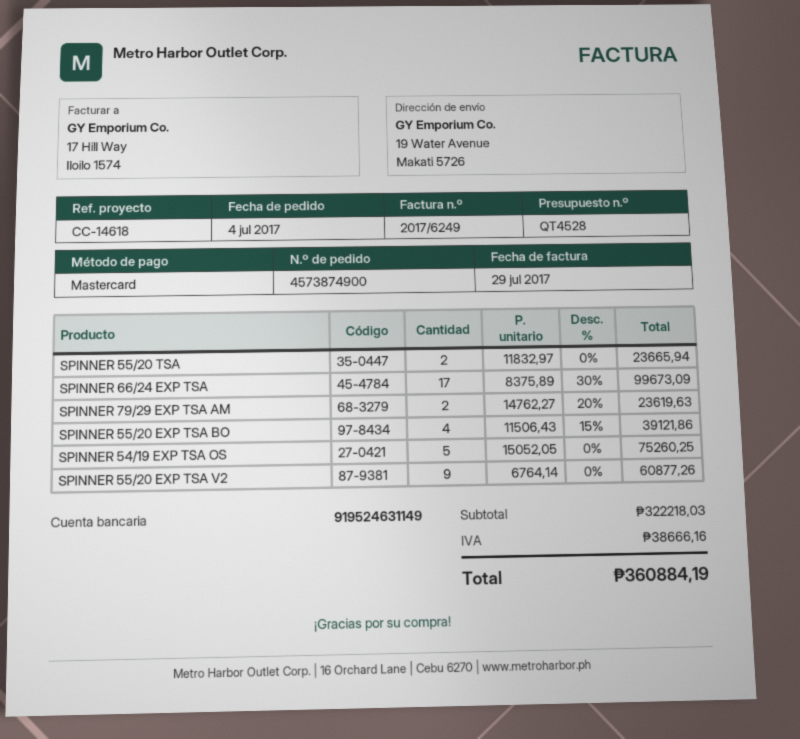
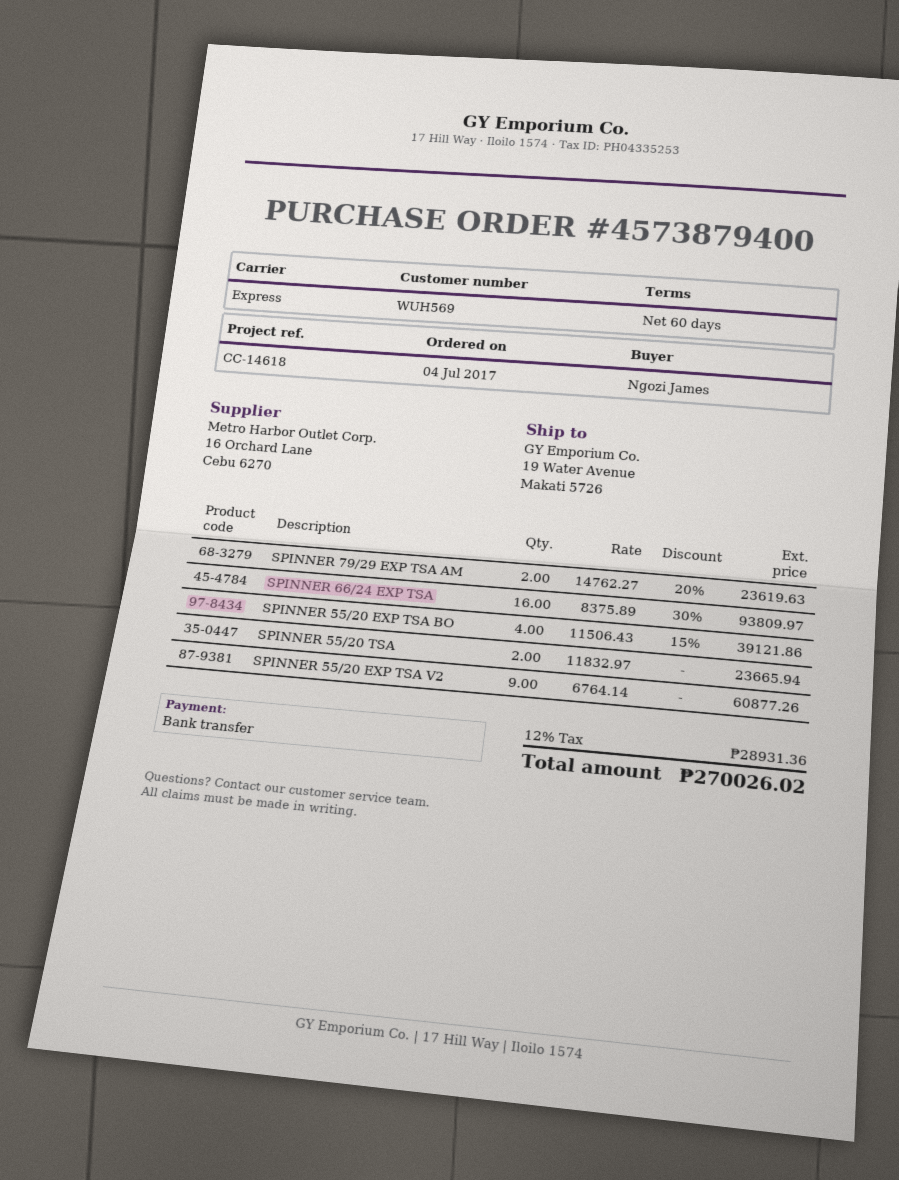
order number: 4573874900 -> 4573879400
payment method: Mastercard -> bank transfer
SPINNER 66/24 EXP TSA: 17 x 8375.89 - 30% = 99673.09 -> 16 x 8375.89 - 30% = 93809.97
SPINNER 54/19 EXP TSA OS: 5 x 15052.05 = 75260.25 -> none
tax: 38666.16 -> 28931.36
total: 360884.19 -> 270026.02

